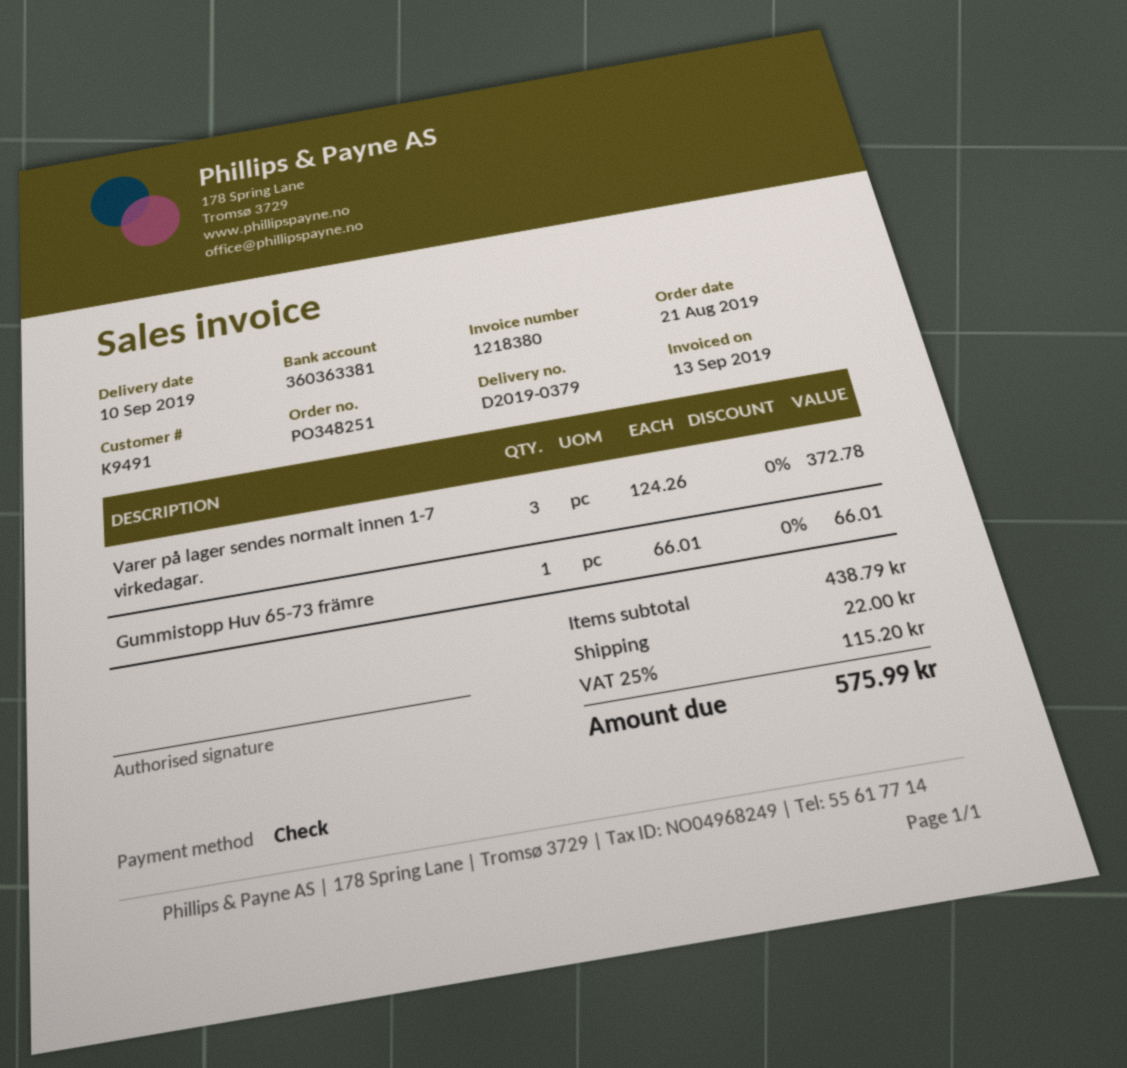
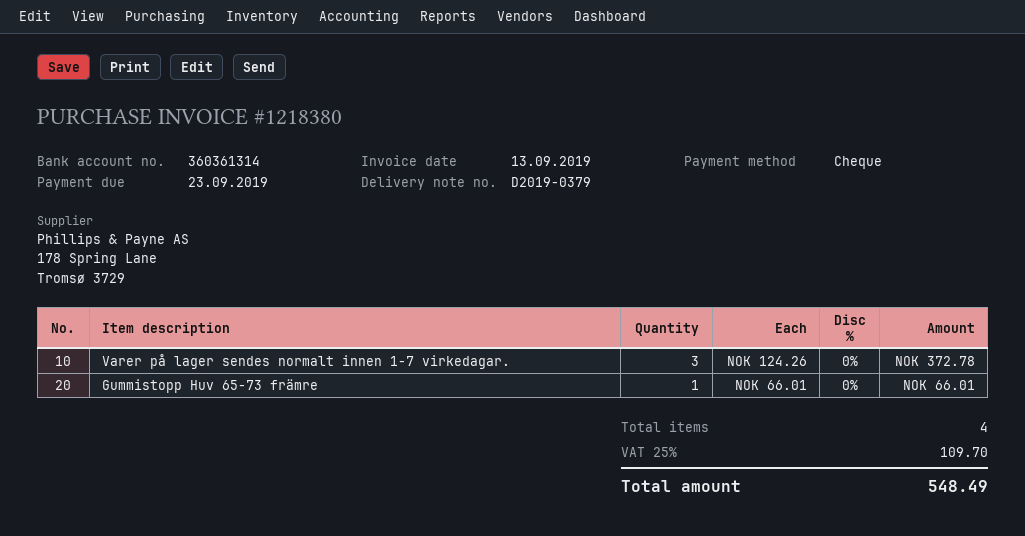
bank account: 360363381 -> 360361314
shipping: 22.00 -> none
tax: 25% = 115.20 -> 25% = 109.70
total: 575.99 -> 548.49

